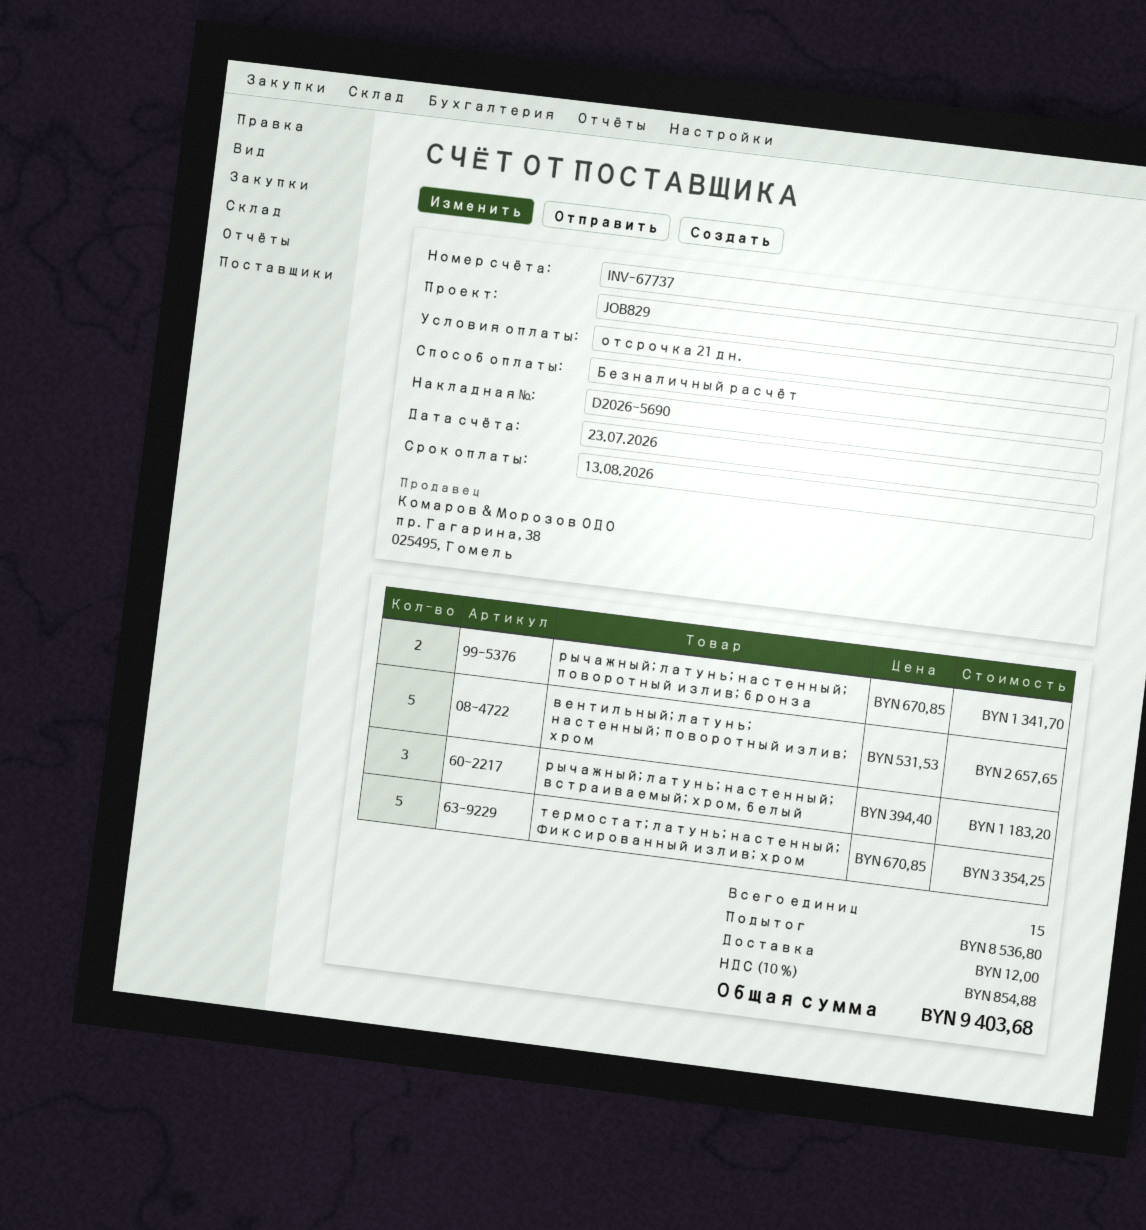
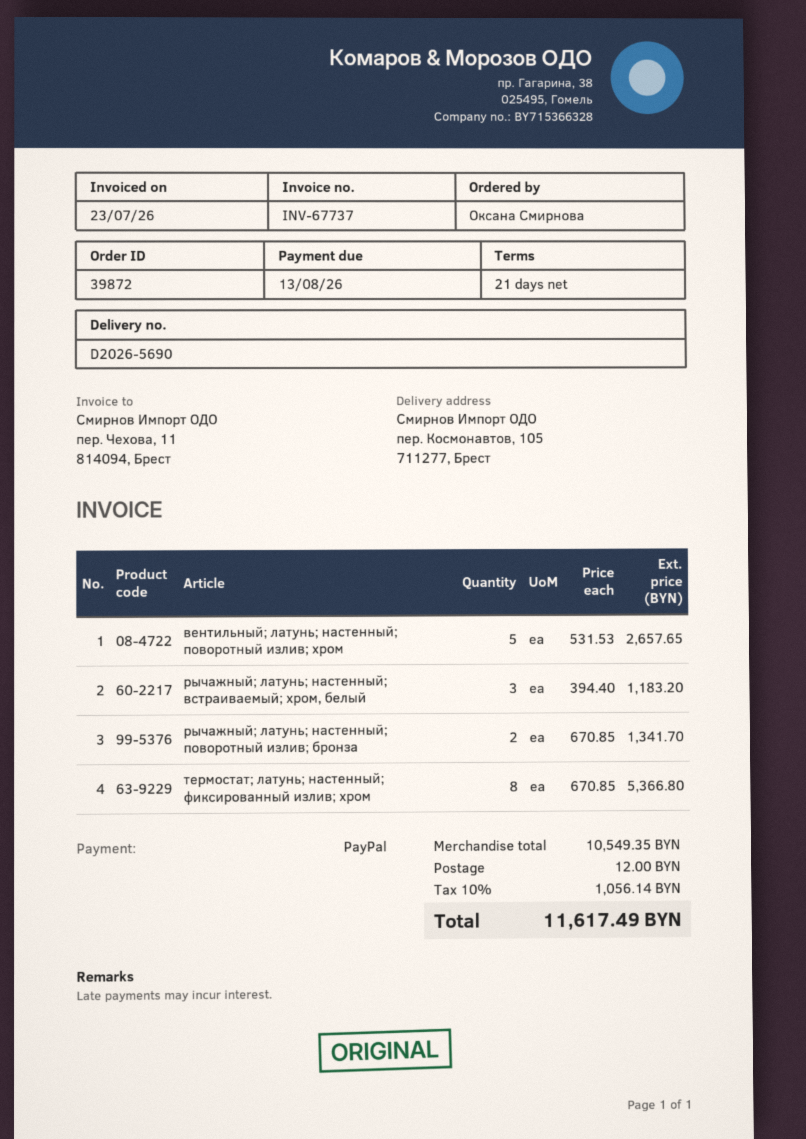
payment method: bank transfer -> PayPal
термостат; латунь; настенный; фиксированный излив; хром: 5 x 670.85 = 3354.25 -> 8 x 670.85 = 5366.80
subtotal: 8536.80 -> 10549.35
tax: 10% = 854.88 -> 10% = 1056.14
total: 9403.68 -> 11617.49

